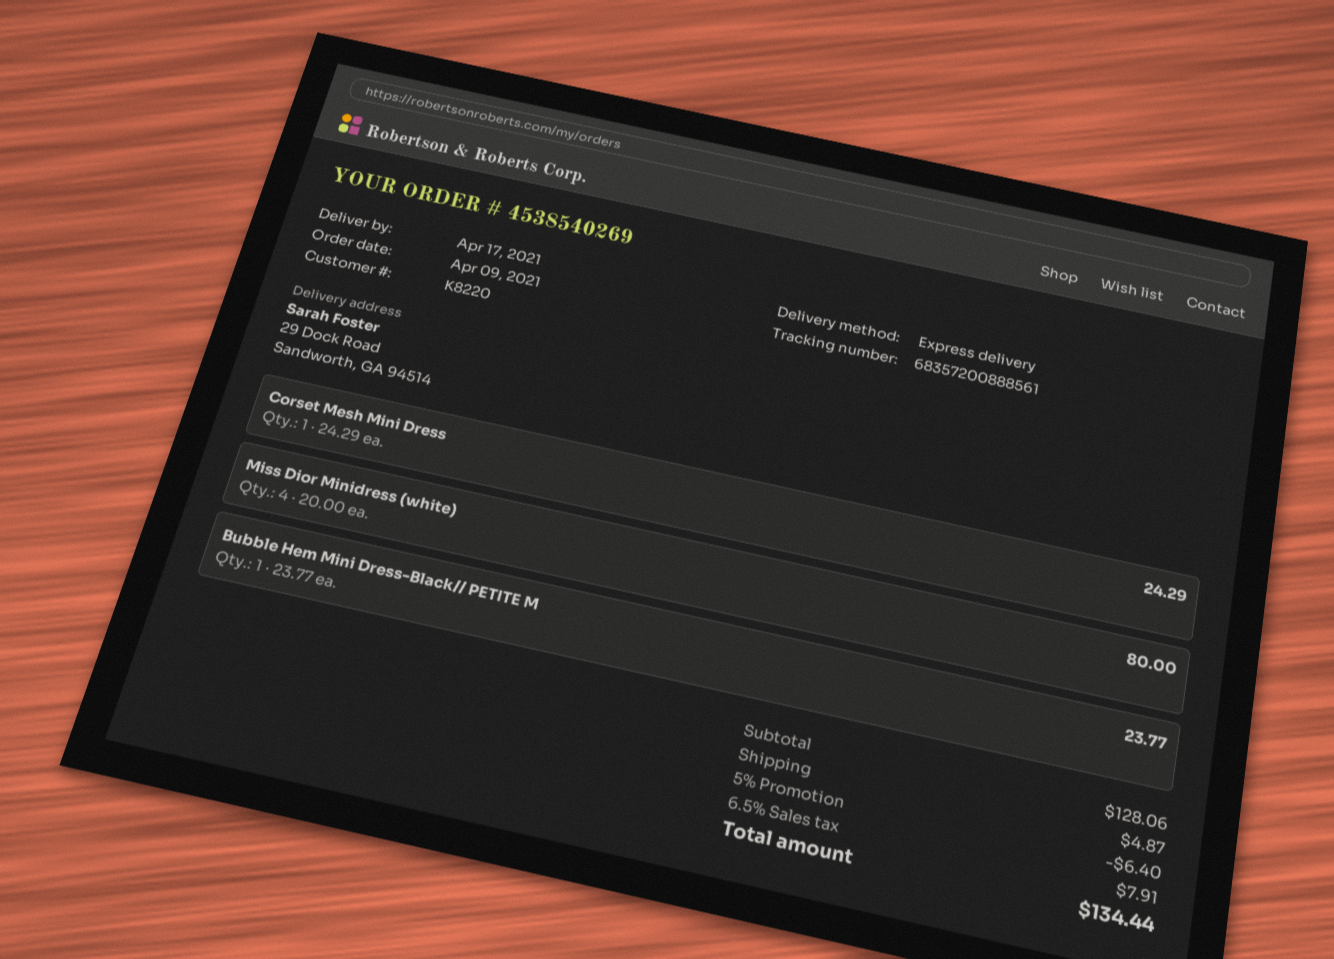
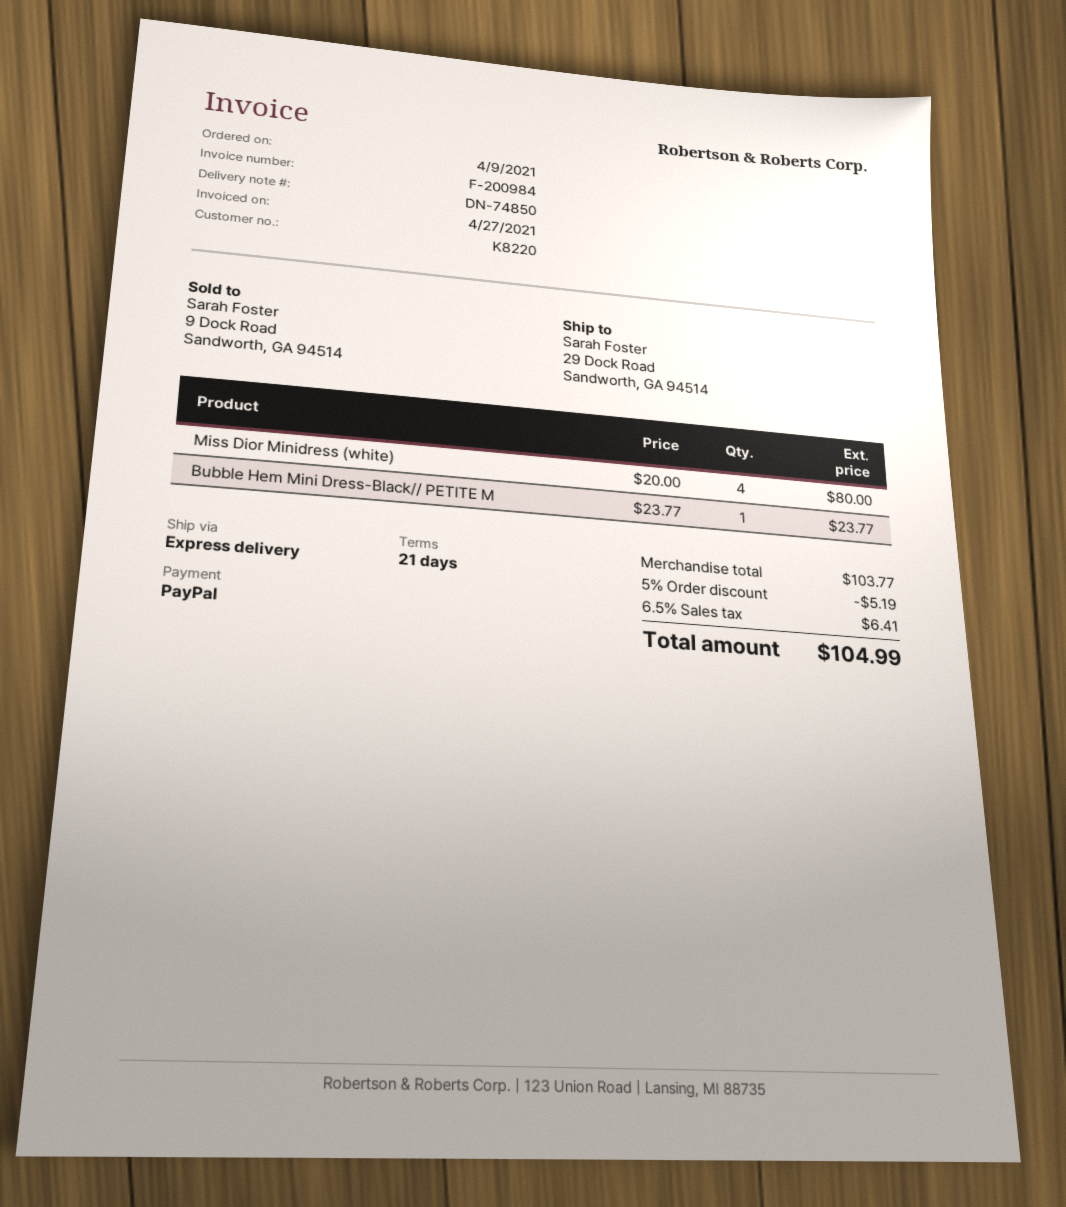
Corset Mesh Mini Dress: 1 x 24.29 = 24.29 -> none
subtotal: 128.06 -> 103.77
discount: 5% = 6.40 -> 5% = 5.19
shipping: 4.87 -> none
tax: 6.5% = 7.91 -> 6.5% = 6.41
total: 134.44 -> 104.99

